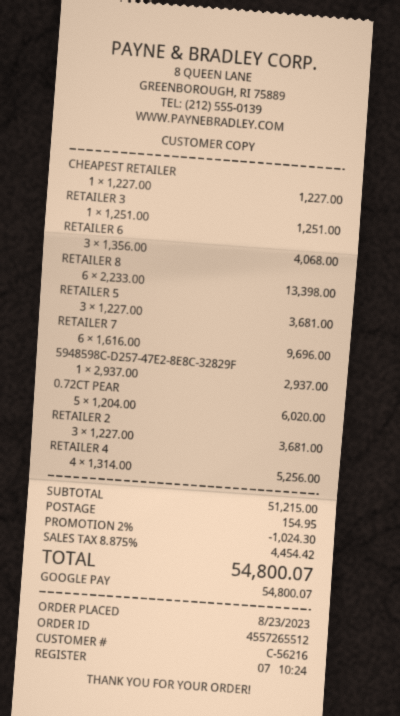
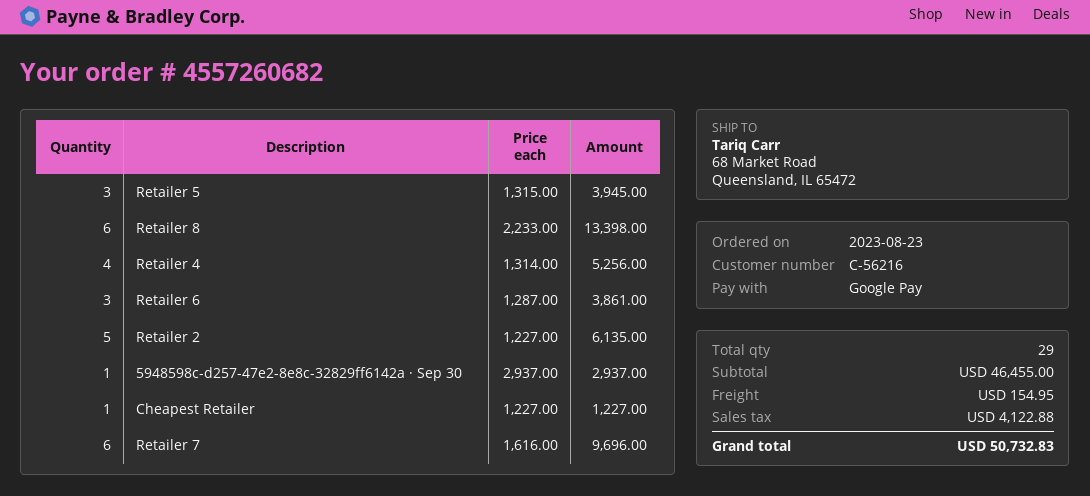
order number: 4557265512 -> 4557260682
RETAILER 3: 1 x 1251.00 = 1251.00 -> none
RETAILER 6: 3 x 1356.00 = 4068.00 -> 3 x 1287.00 = 3861.00
RETAILER 5: 3 x 1227.00 = 3681.00 -> 3 x 1315.00 = 3945.00
0.72CT PEAR: 5 x 1204.00 = 6020.00 -> none
RETAILER 2: 3 x 1227.00 = 3681.00 -> 5 x 1227.00 = 6135.00
subtotal: 51215.00 -> 46455.00
discount: 2% = 1024.30 -> none
tax: 4454.42 -> 4122.88
total: 54800.07 -> 50732.83

